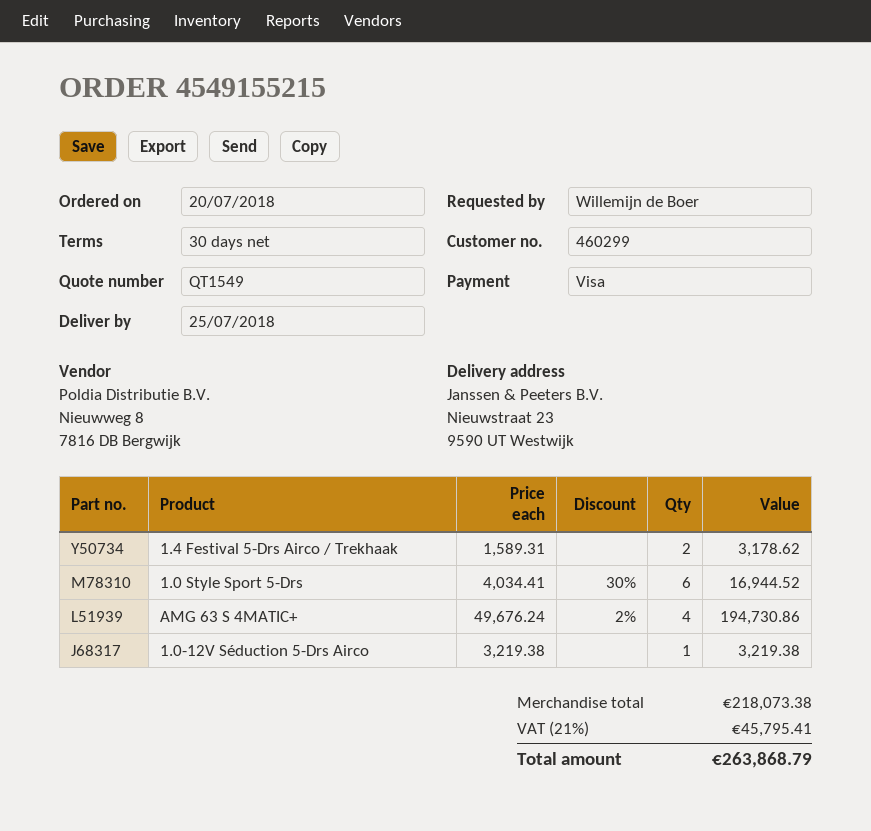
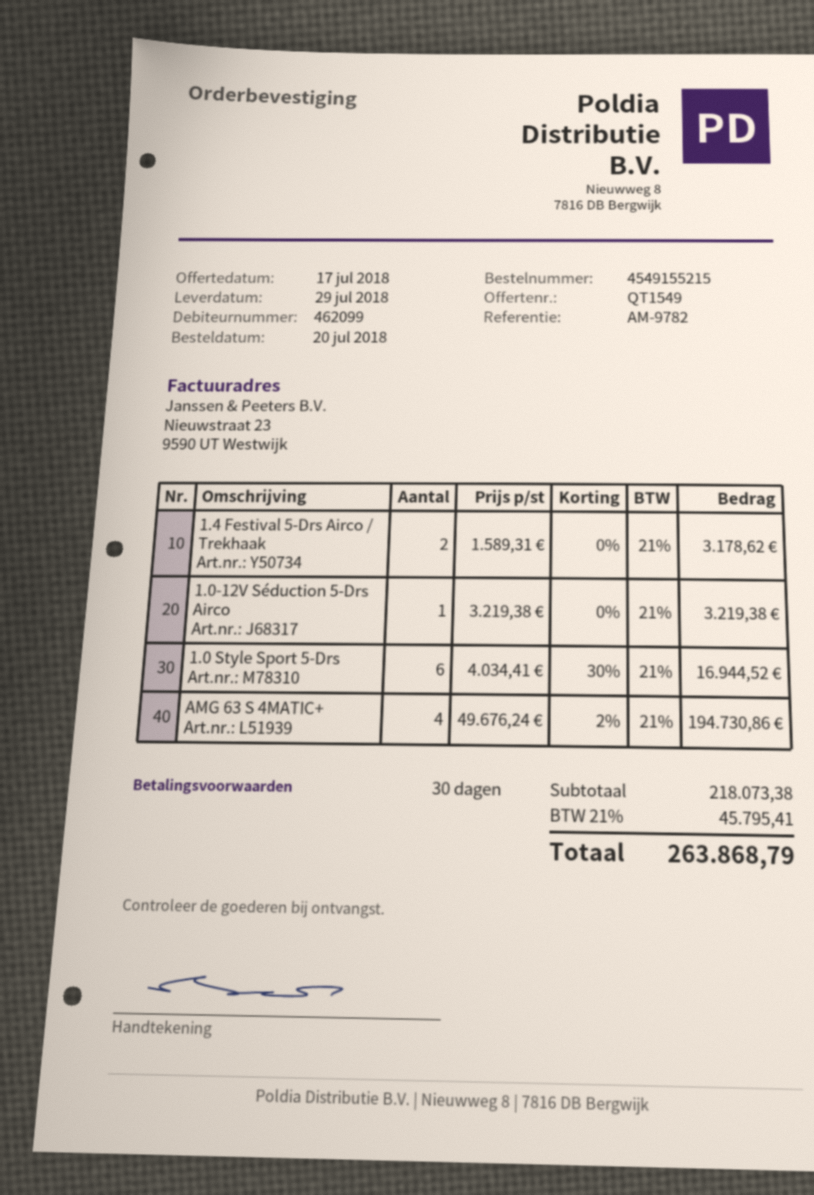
delivery date: 2018-07-25 -> 2018-07-29
customer number: 460299 -> 462099

